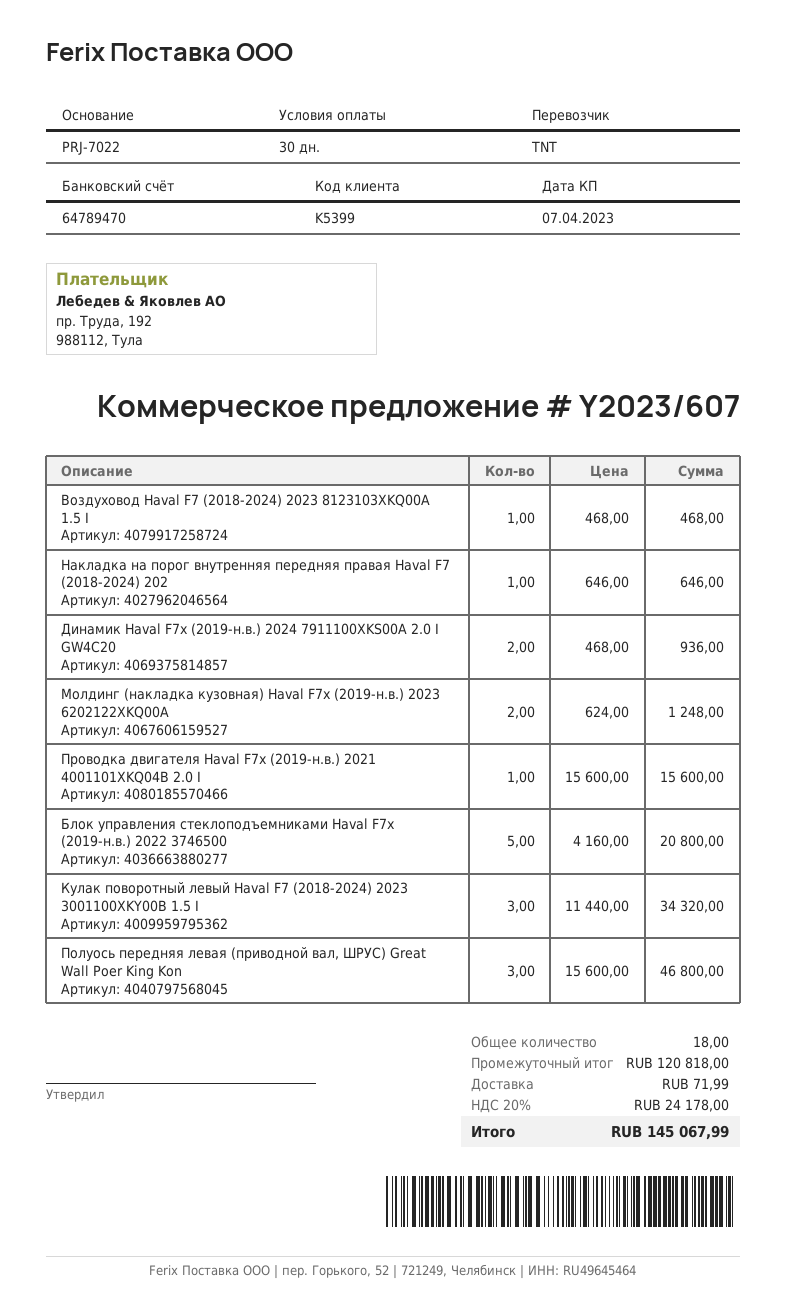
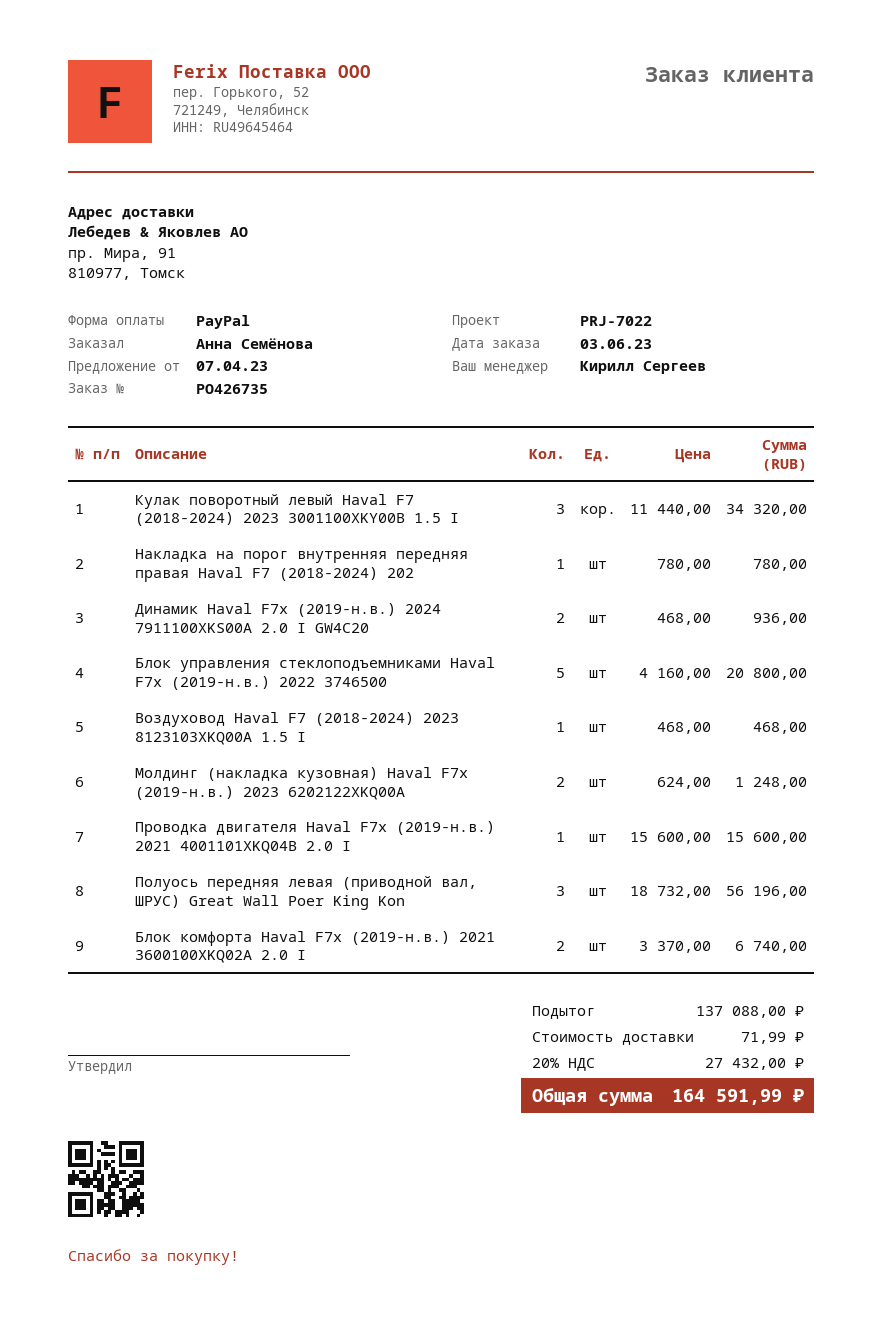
Накладка на порог внутренняя передняя правая Haval F7 (2018-2024) 202: 1 x 646.00 = 646.00 -> 1 x 780.00 = 780.00
Полуось передняя левая (приводной вал, ШРУС) Great Wall Poer King Kon: 3 x 15600.00 = 46800.00 -> 3 x 18732.00 = 56196.00
Блок комфорта Haval F7x (2019-н.в.) 2021 3600100XKQ02A 2.0 I: none -> 2 x 3370.00 = 6740.00
subtotal: 120818.00 -> 137088.00
tax: 20% = 24178.00 -> 20% = 27432.00
total: 145067.99 -> 164591.99

